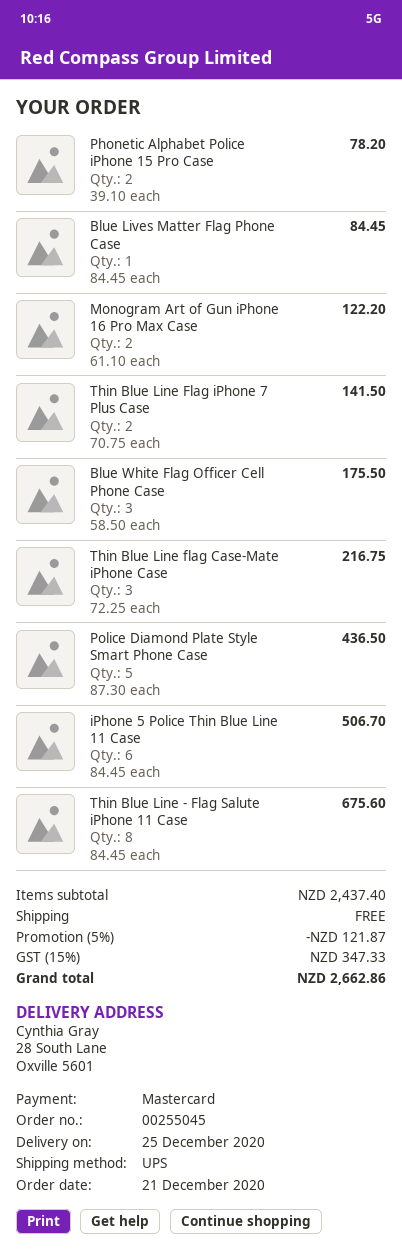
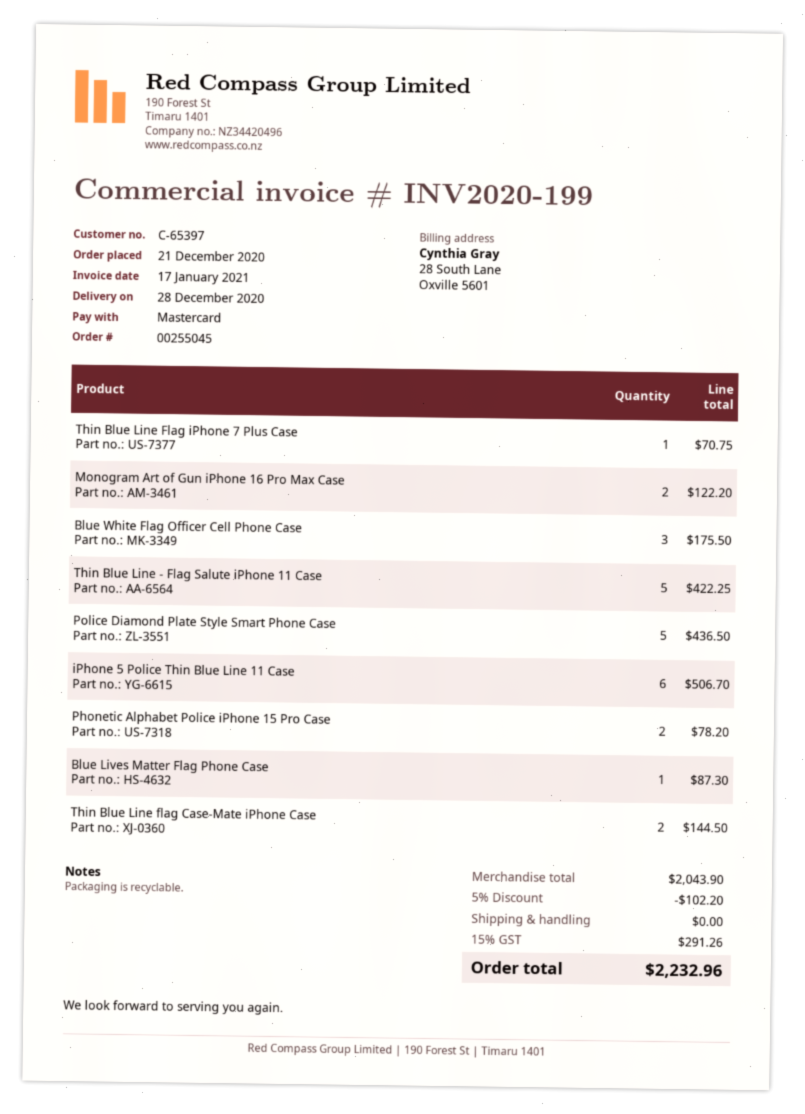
delivery date: 2020-12-25 -> 2020-12-28
Blue Lives Matter Flag Phone Case: 1 for 84.45 -> 1 for 87.30
Thin Blue Line Flag iPhone 7 Plus Case: 2 for 141.50 -> 1 for 70.75
Thin Blue Line flag Case-Mate iPhone Case: 3 for 216.75 -> 2 for 144.50
Thin Blue Line - Flag Salute iPhone 11 Case: 8 for 675.60 -> 5 for 422.25
subtotal: 2437.40 -> 2043.90
discount: 5% = 121.87 -> 5% = 102.20
tax: 15% = 347.33 -> 15% = 291.26
total: 2662.86 -> 2232.96

